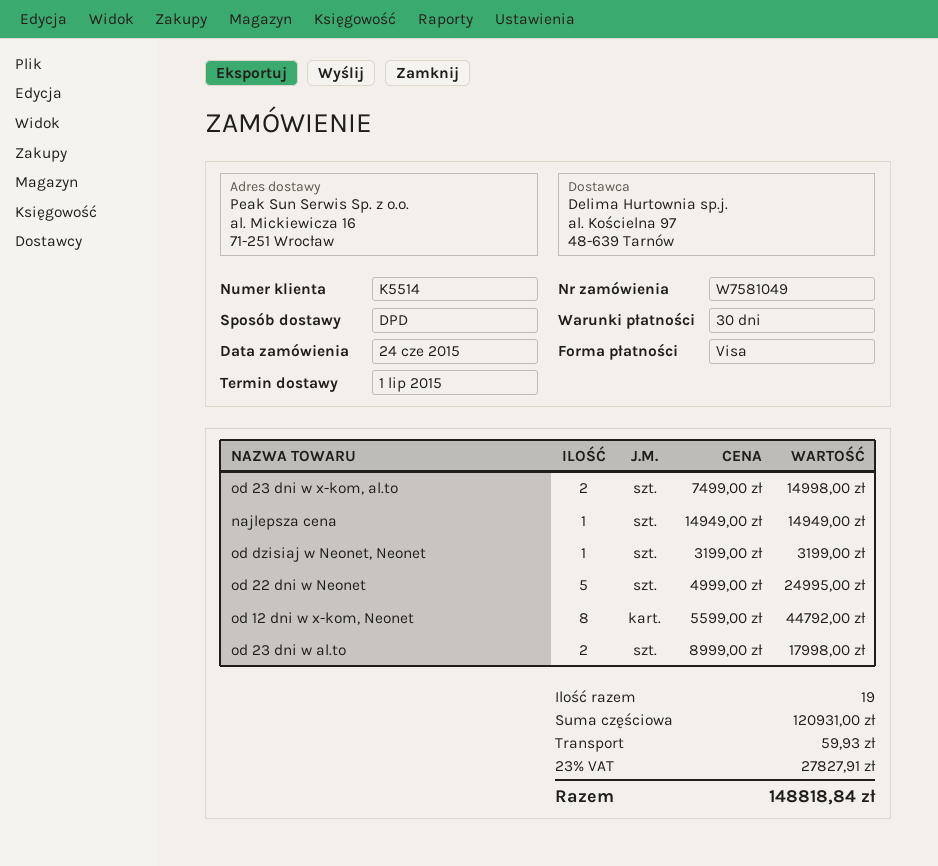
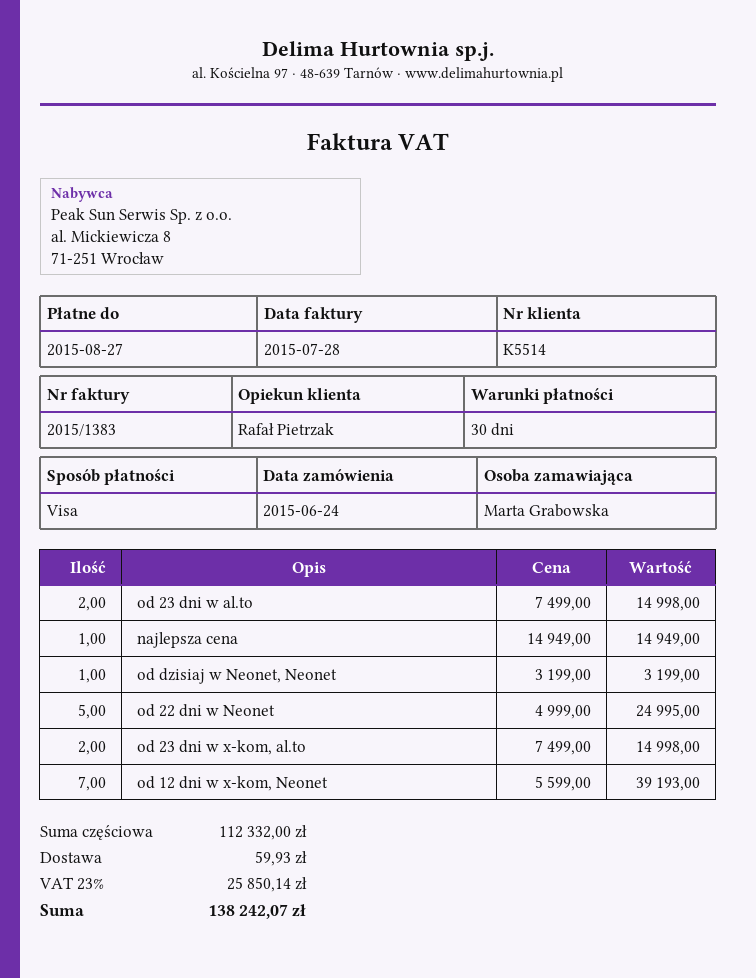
od 12 dni w x-kom, Neonet: 8 x 5599.00 = 44792.00 -> 7 x 5599.00 = 39193.00
od 23 dni w al.to: 2 x 8999.00 = 17998.00 -> 2 x 7499.00 = 14998.00
subtotal: 120931.00 -> 112332.00
tax: 23% = 27827.91 -> 23% = 25850.14
total: 148818.84 -> 138242.07

